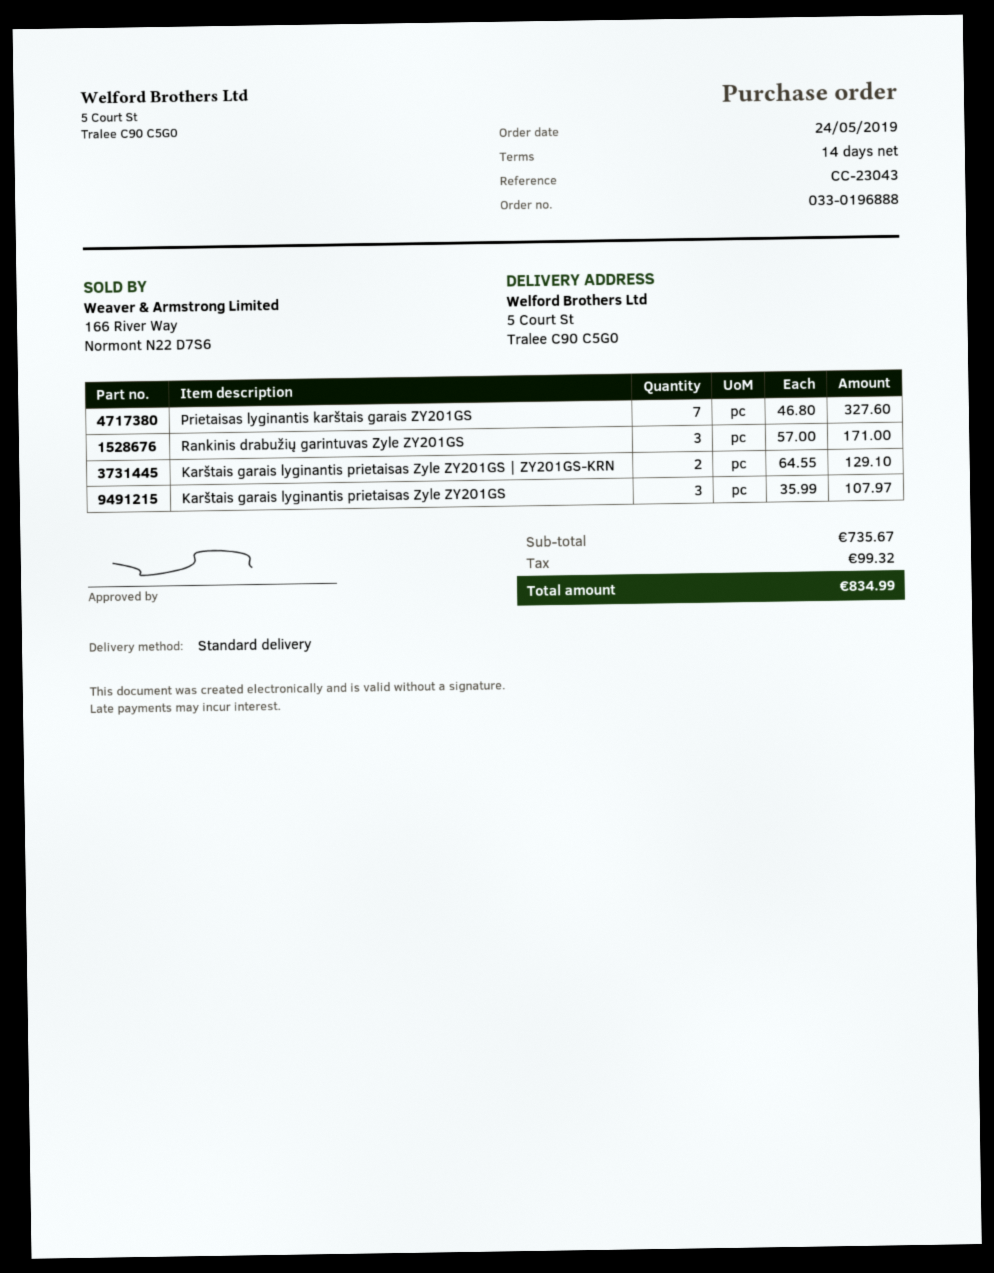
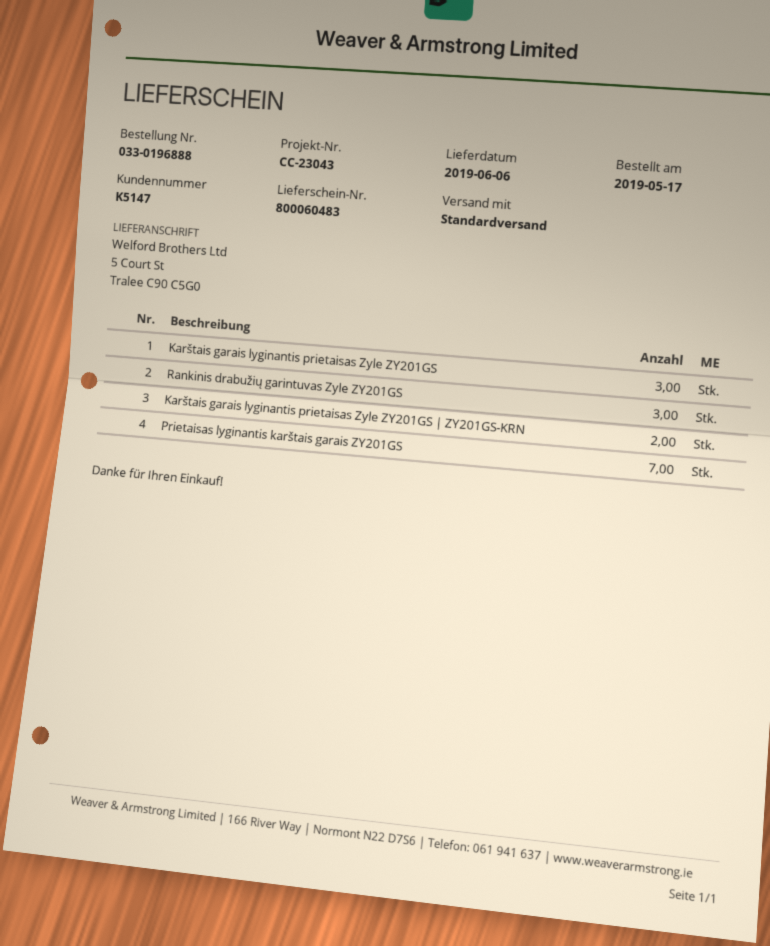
order date: 2019-05-24 -> 2019-05-17

